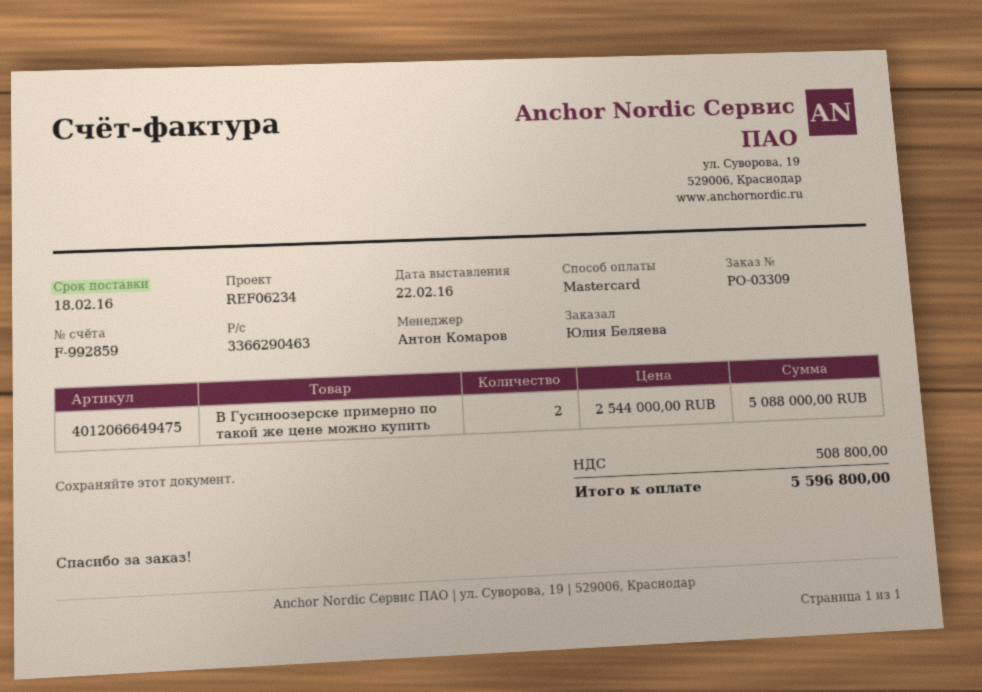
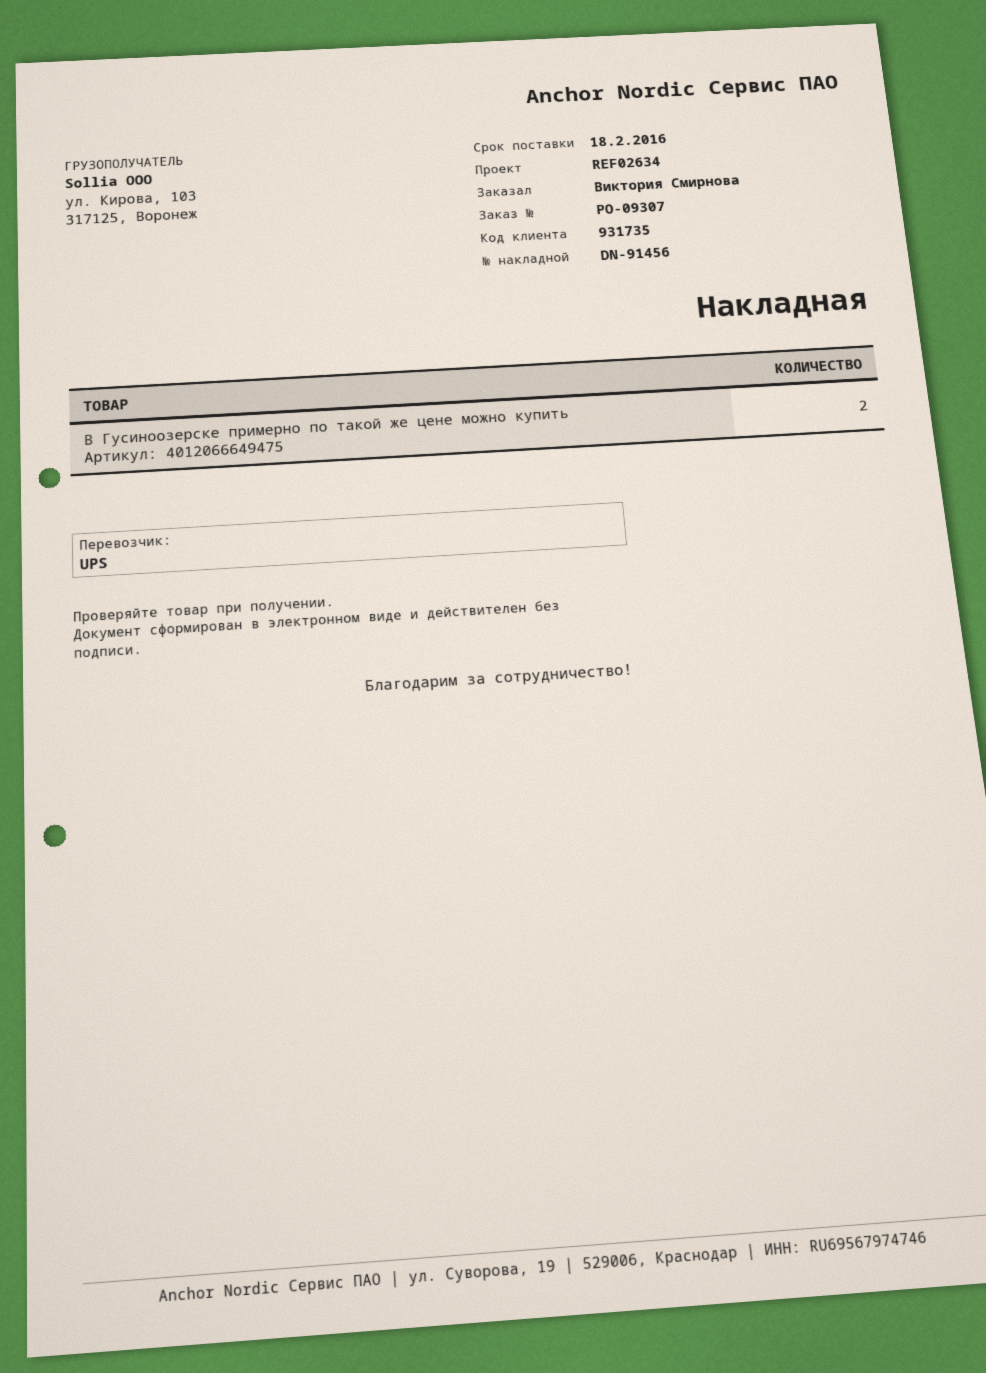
order number: PO-03309 -> PO-09307
reference: REF06234 -> REF02634
ordered by: Юлия Беляева -> Виктория Смирнова

